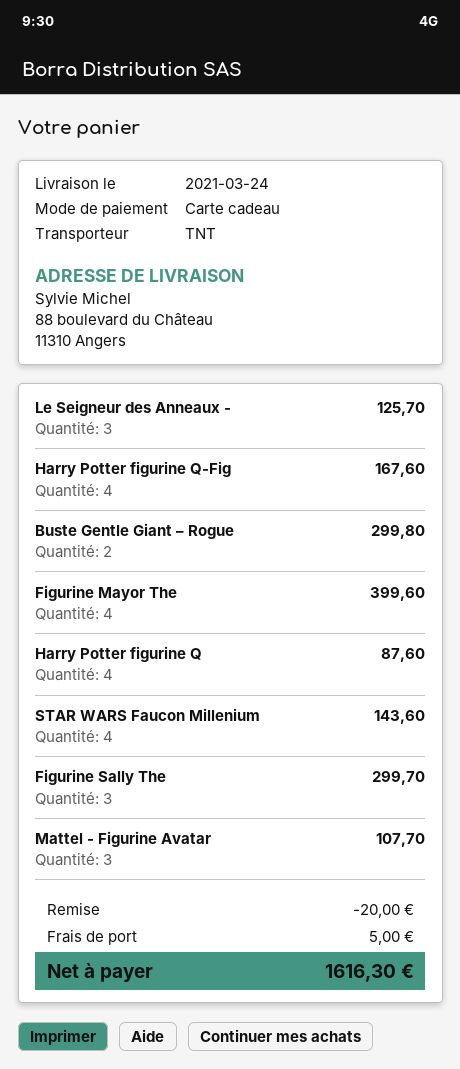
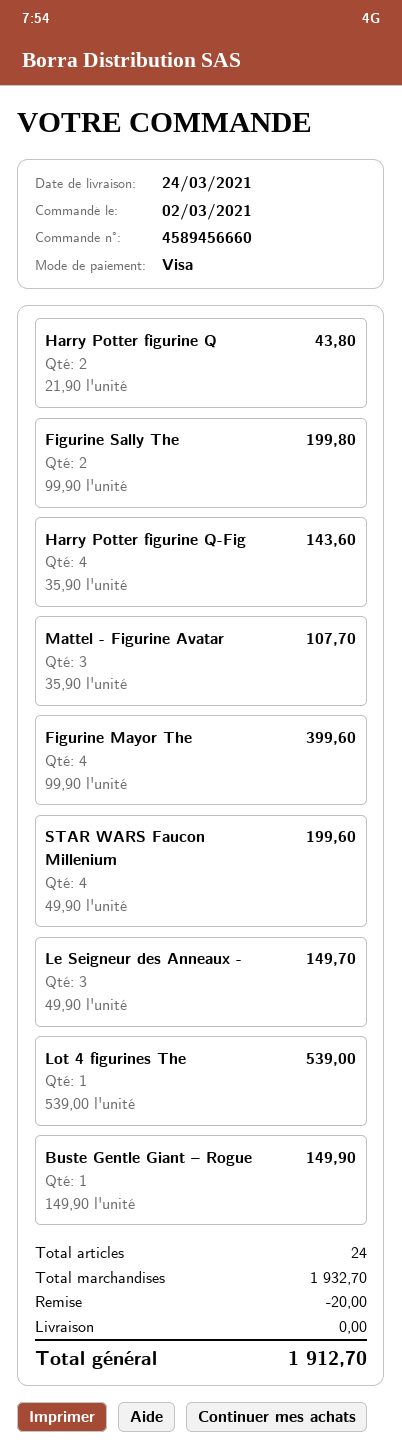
payment method: gift card -> Visa
Le Seigneur des Anneaux -: 3 for 125.70 -> 3 for 149.70
Harry Potter figurine Q-Fig: 4 for 167.60 -> 4 for 143.60
Buste Gentle Giant – Rogue: 2 for 299.80 -> 1 for 149.90
Harry Potter figurine Q: 4 for 87.60 -> 2 for 43.80
STAR WARS Faucon Millenium: 4 for 143.60 -> 4 for 199.60
Figurine Sally The: 3 for 299.70 -> 2 for 199.80
Lot 4 figurines The: none -> 1 for 539.00
shipping: 5.00 -> 0.00
total: 1616.30 -> 1912.70

